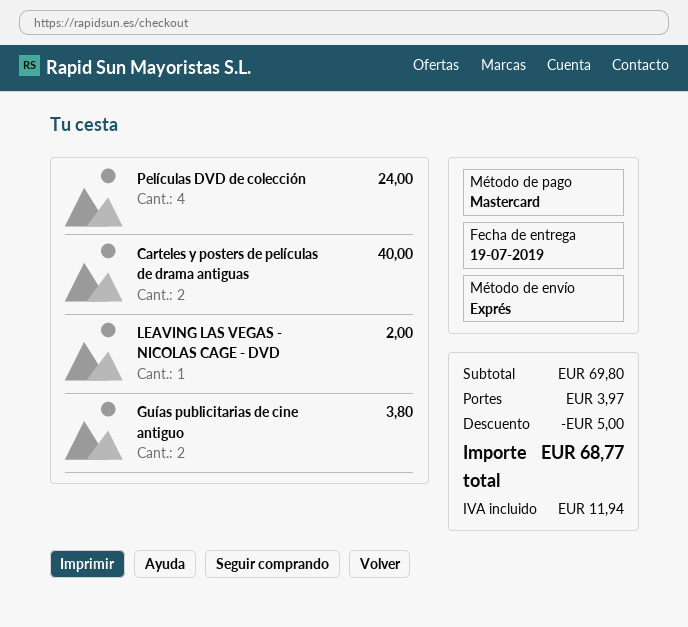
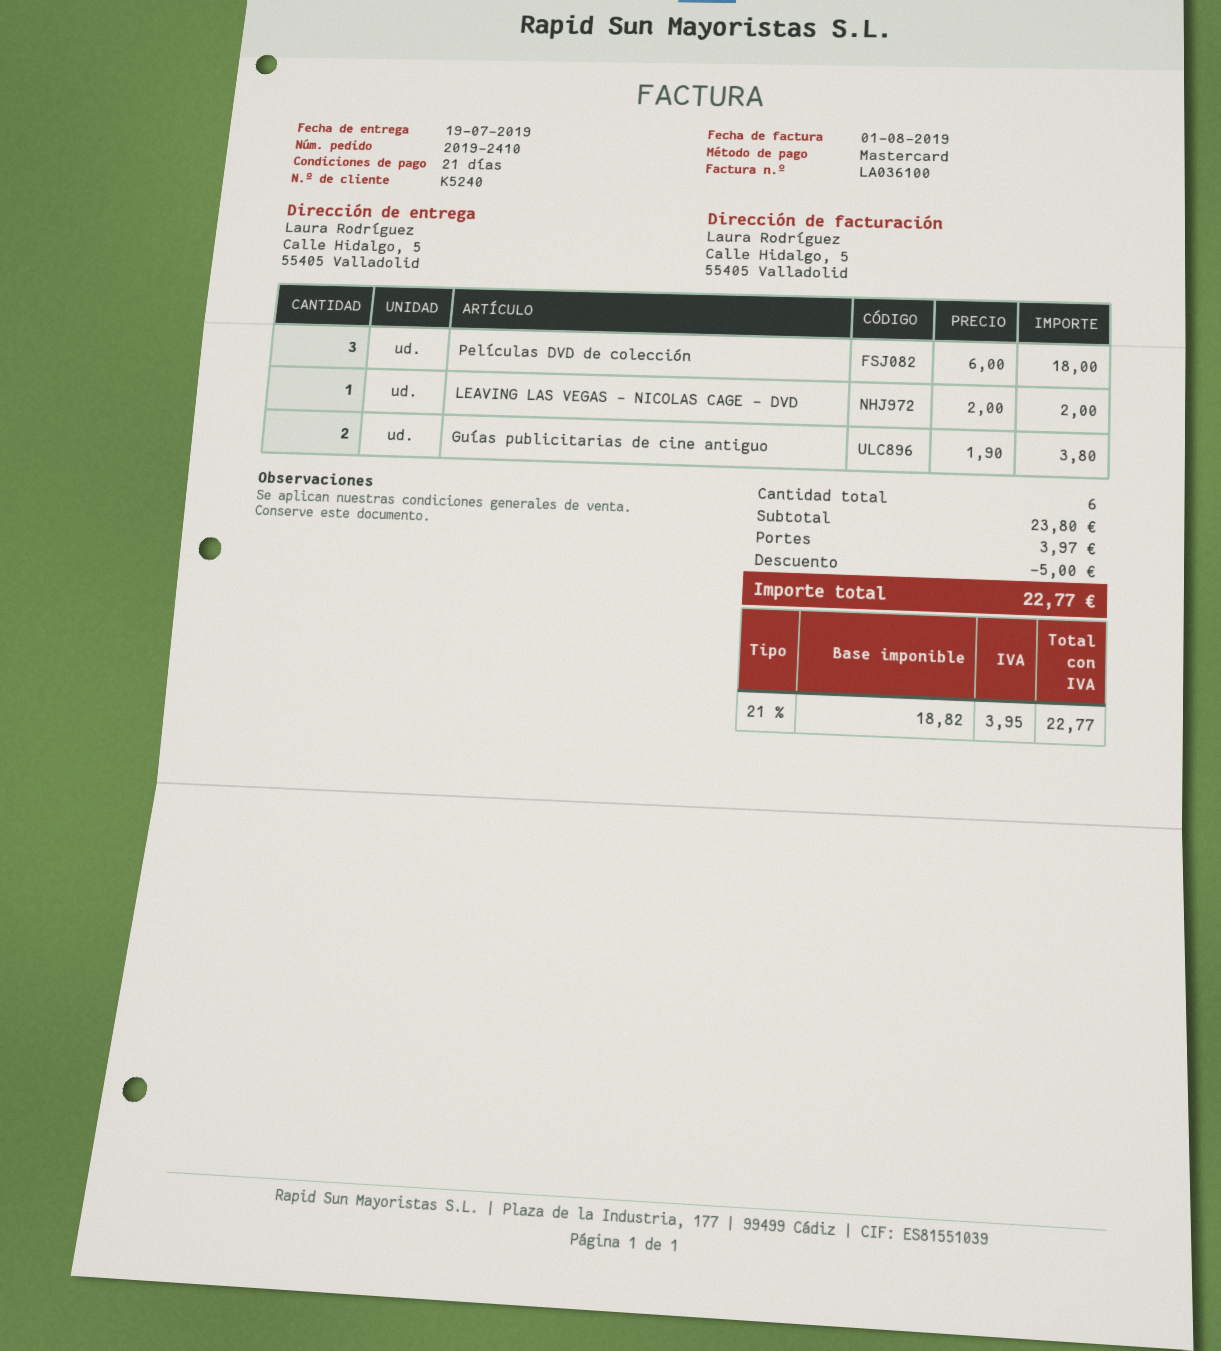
Películas DVD de colección: 4 for 24.00 -> 3 for 18.00
Carteles y posters de películas de drama antiguas: 2 for 40.00 -> none
subtotal: 69.80 -> 23.80
tax: 11.94 -> 3.95
total: 68.77 -> 22.77

